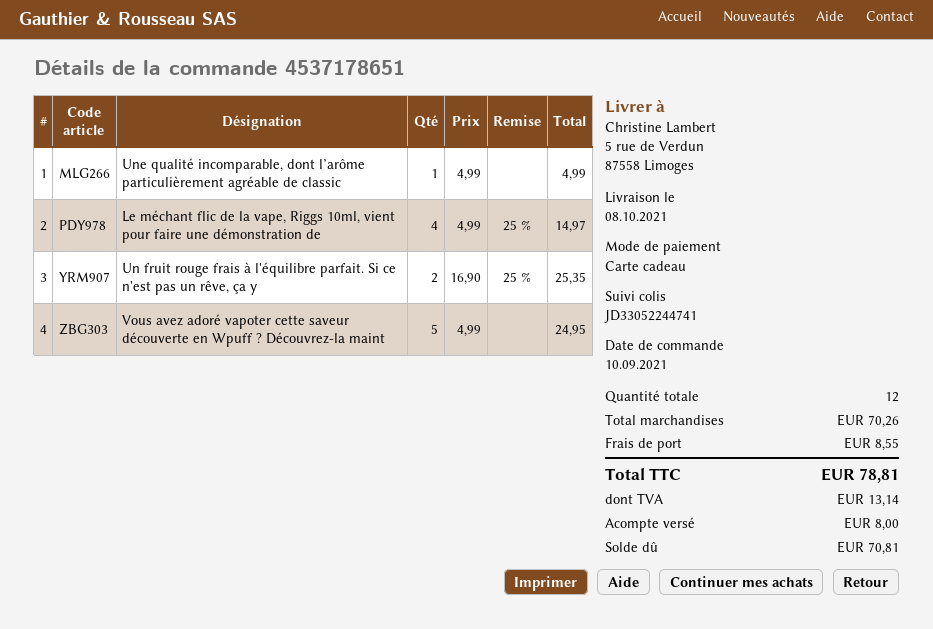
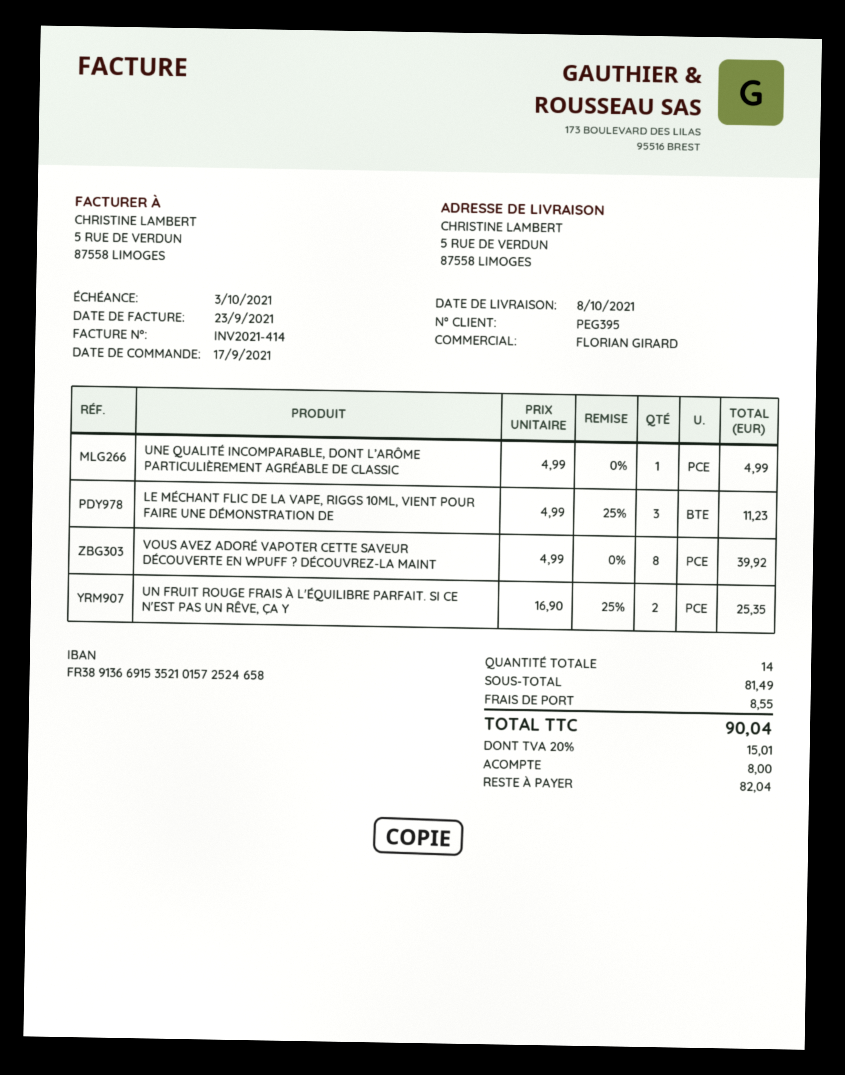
order date: 2021-09-10 -> 2021-09-17
Le méchant flic de la vape, Riggs 10ml, vient pour faire une démonstration de: 4 x 4.99 - 25% = 14.97 -> 3 x 4.99 - 25% = 11.23
Vous avez adoré vapoter cette saveur découverte en Wpuff ? Découvrez-la maint: 5 x 4.99 = 24.95 -> 8 x 4.99 = 39.92
total quantity: 12 -> 14
subtotal: 70.26 -> 81.49
tax: 13.14 -> 15.01
total: 78.81 -> 90.04
balance: 70.81 -> 82.04

